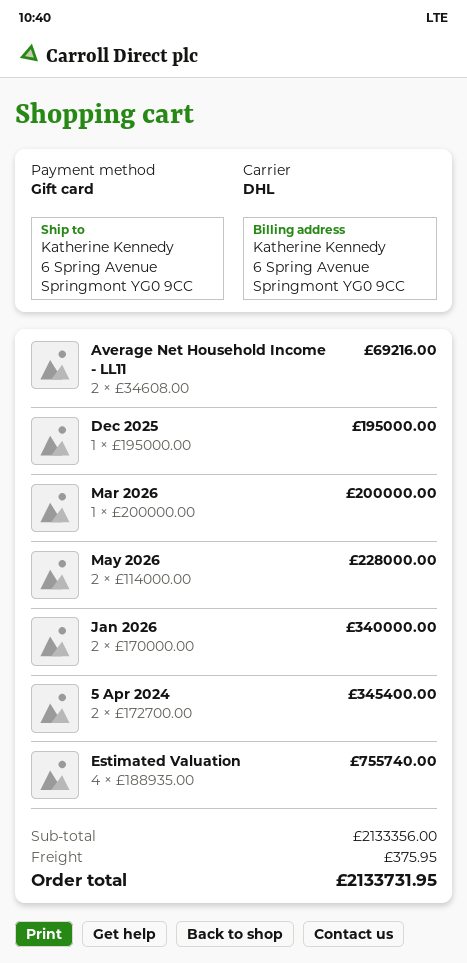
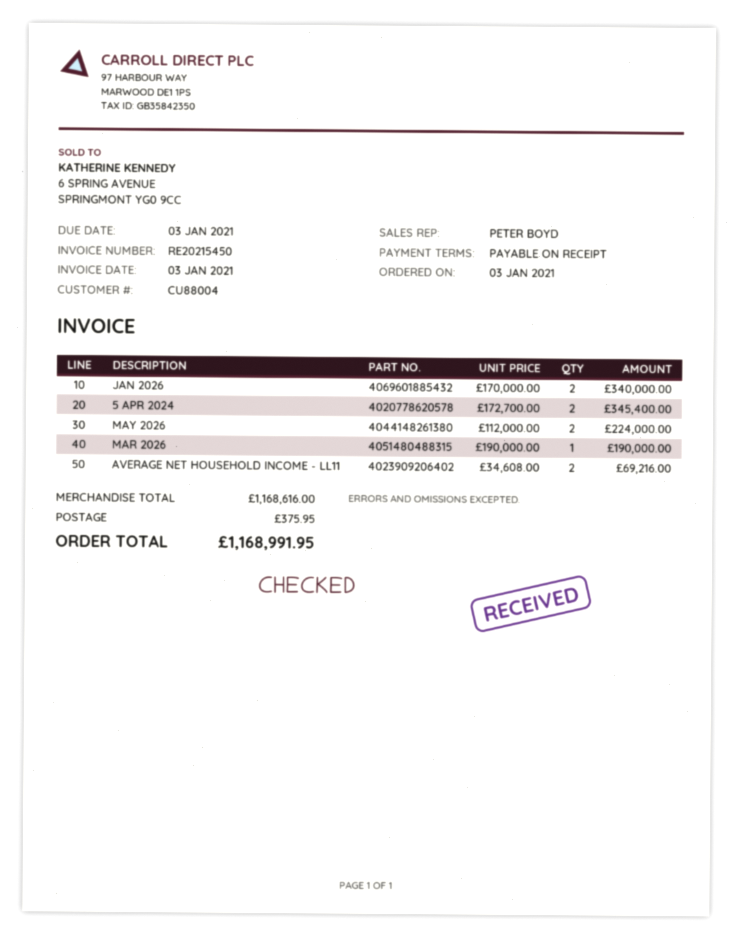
Dec 2025: 1 x 195000.00 = 195000.00 -> none
Mar 2026: 1 x 200000.00 = 200000.00 -> 1 x 190000.00 = 190000.00
May 2026: 2 x 114000.00 = 228000.00 -> 2 x 112000.00 = 224000.00
Estimated Valuation: 4 x 188935.00 = 755740.00 -> none
subtotal: 2133356.00 -> 1168616.00
total: 2133731.95 -> 1168991.95

